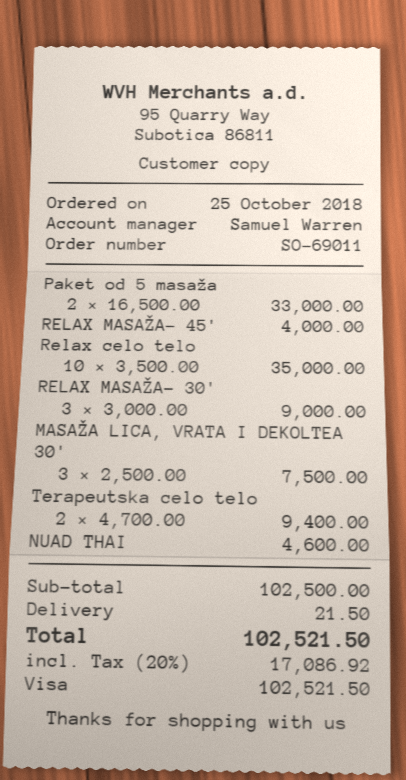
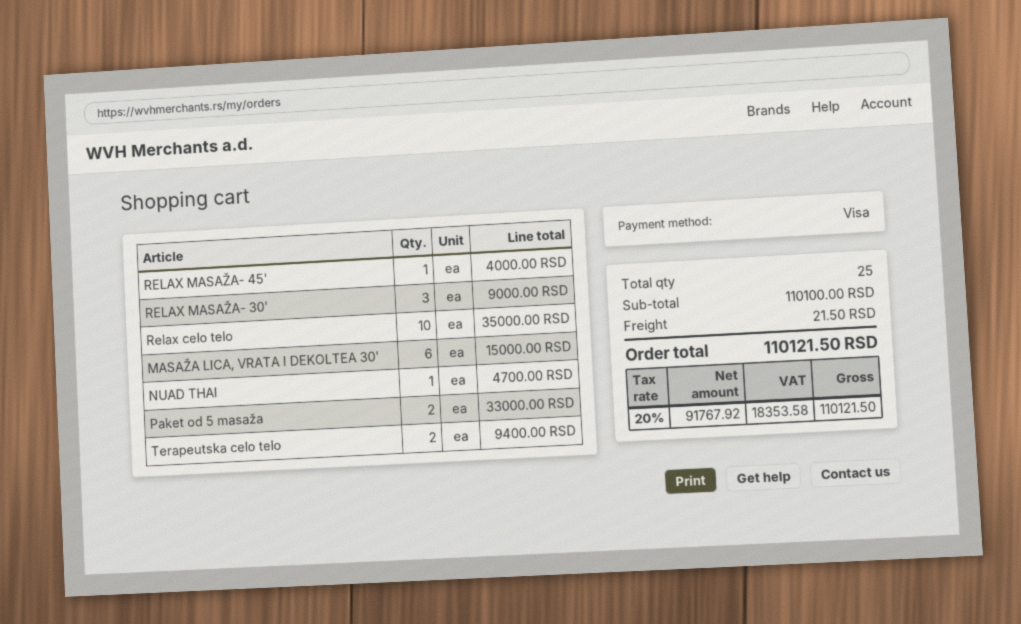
MASAŽA LICA, VRATA I DEKOLTEA 30': 3 for 7500.00 -> 6 for 15000.00
NUAD THAI: 1 for 4600.00 -> 1 for 4700.00
subtotal: 102500.00 -> 110100.00
tax: 20% = 17086.92 -> 20% = 18353.58
total: 102521.50 -> 110121.50

